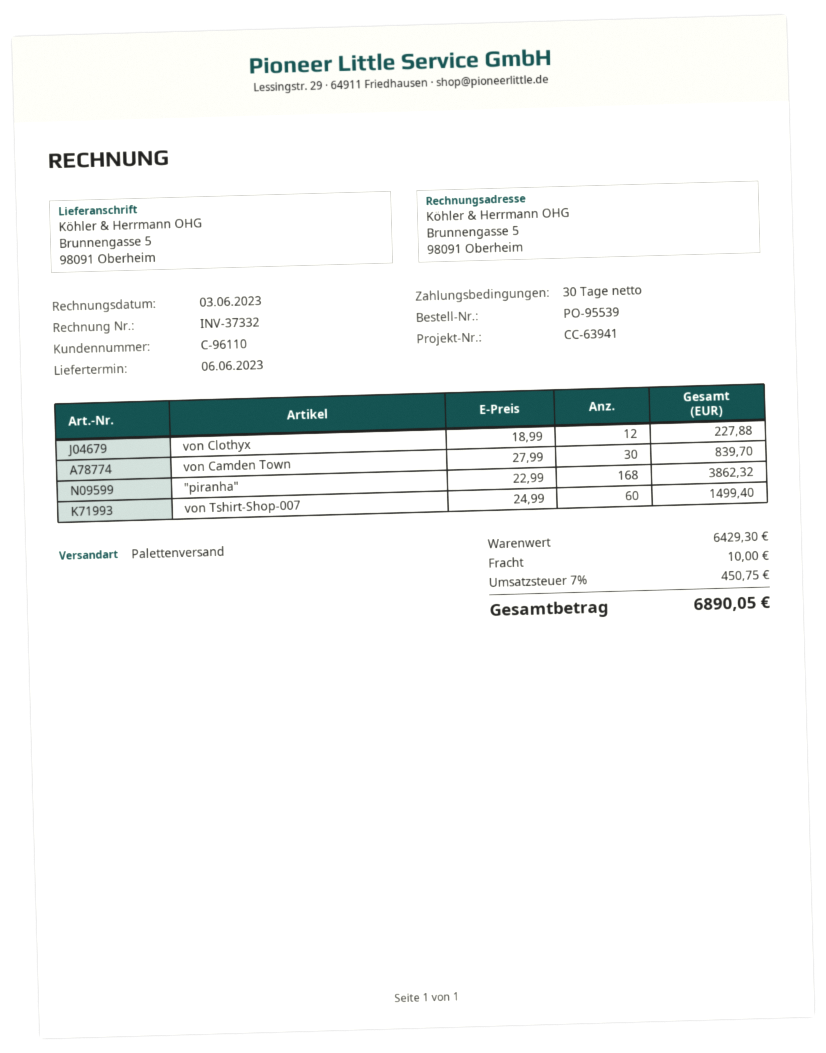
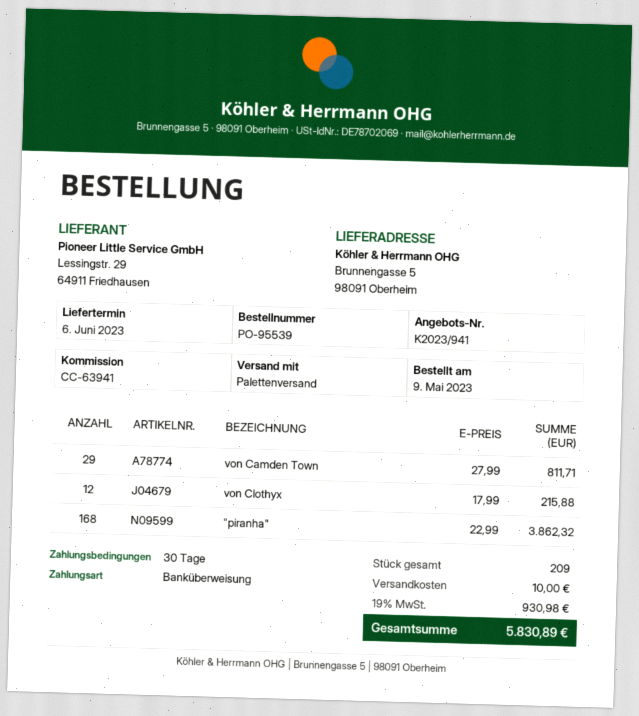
von Clothyx: 12 x 18.99 = 227.88 -> 12 x 17.99 = 215.88
von Camden Town: 30 x 27.99 = 839.70 -> 29 x 27.99 = 811.71
von Tshirt-Shop-007: 60 x 24.99 = 1499.40 -> none
tax: 7% = 450.75 -> 19% = 930.98
total: 6890.05 -> 5830.89

